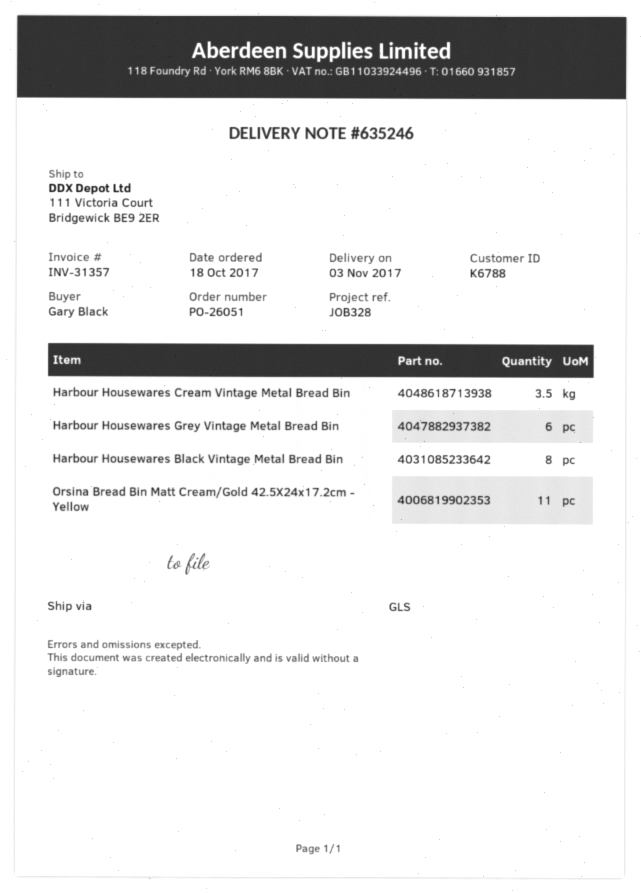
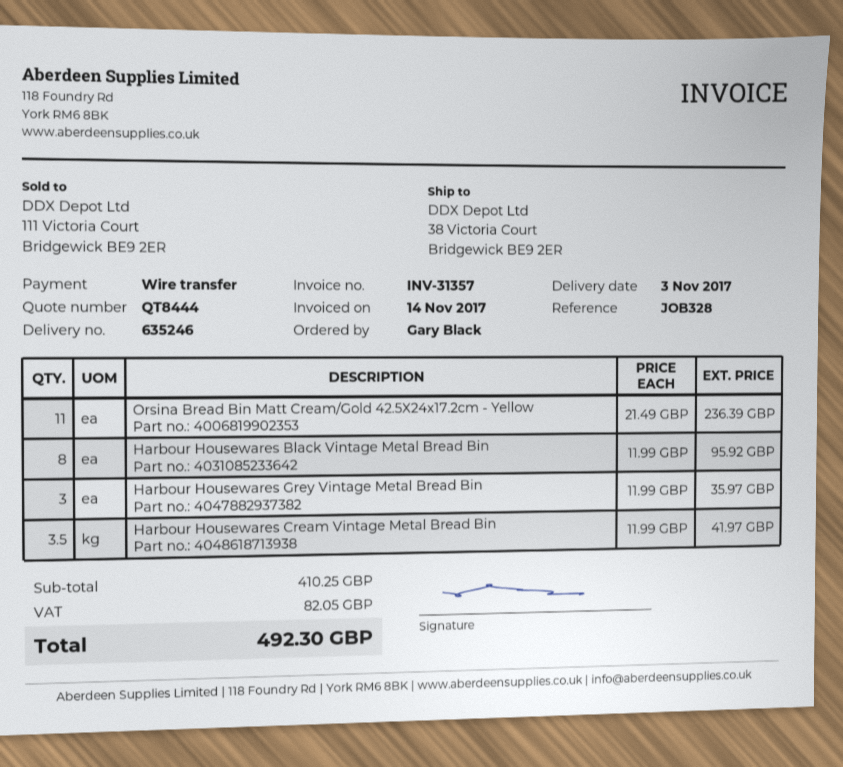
ship to: 111 Victoria Court, Bridgewick BE9 2ER -> 38 Victoria Court, Bridgewick BE9 2ER
Harbour Housewares Grey Vintage Metal Bread Bin: 6 -> 3

